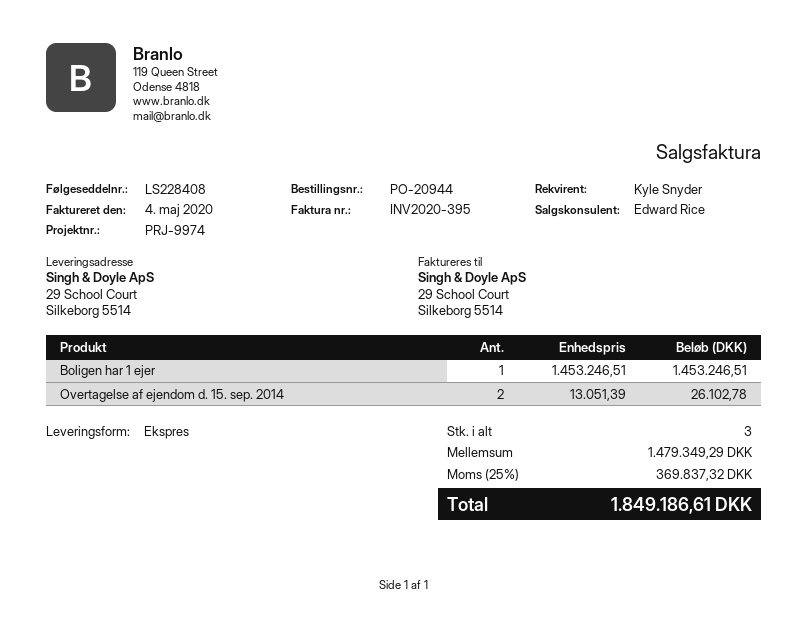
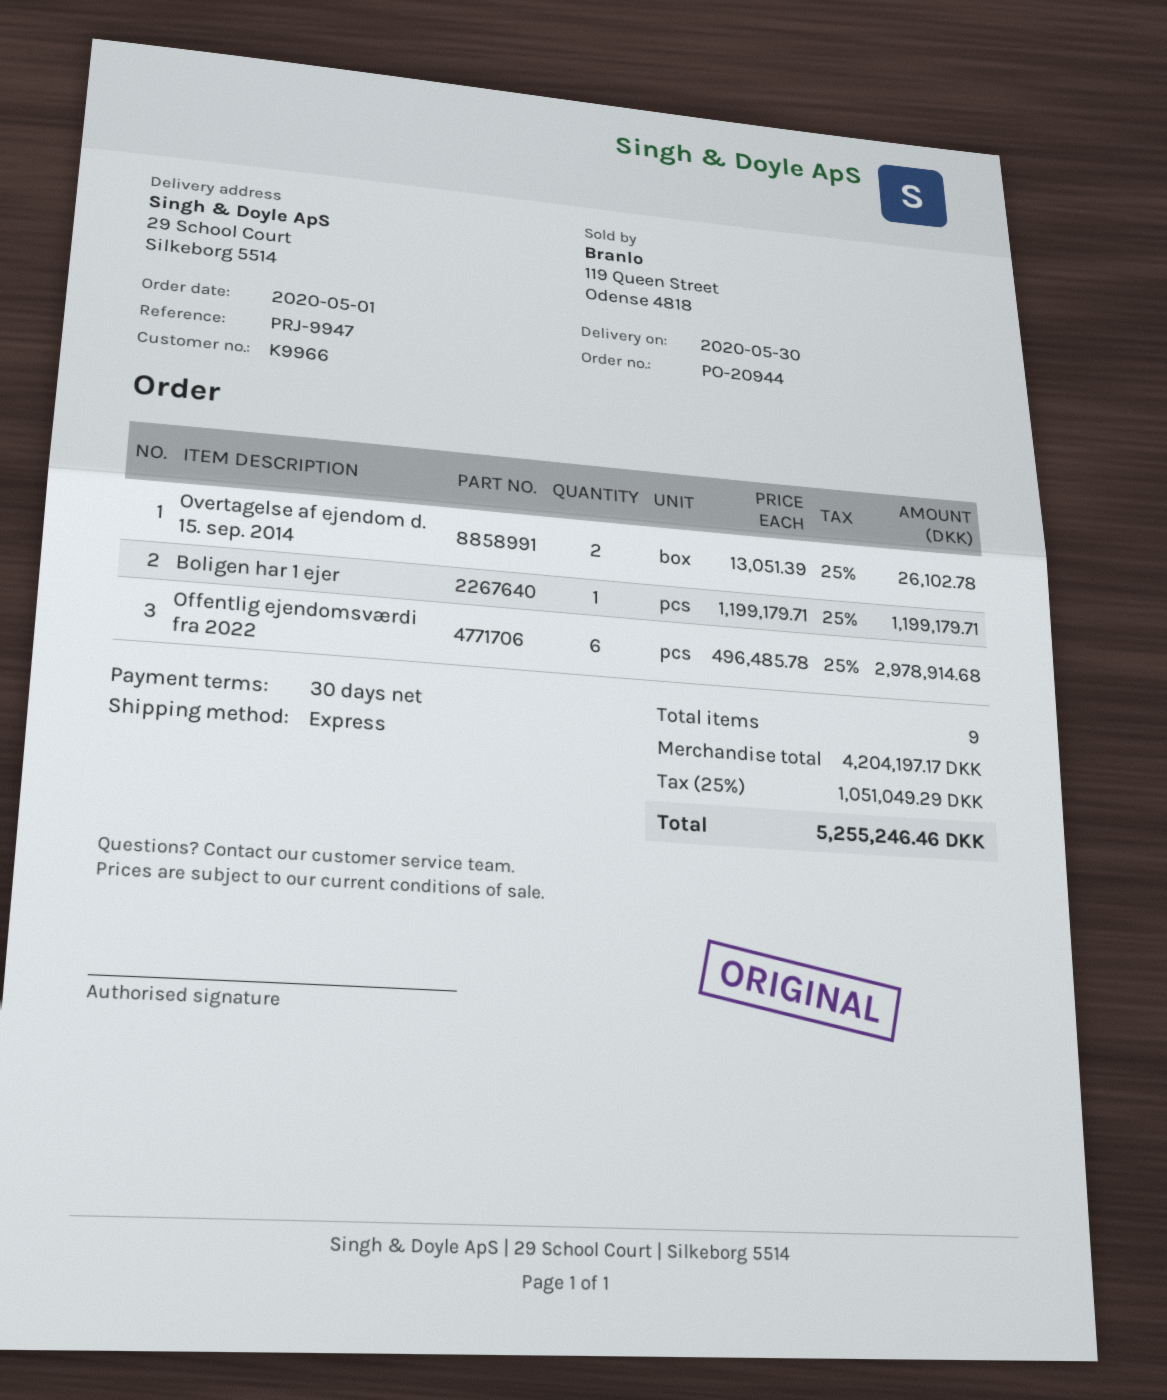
reference: PRJ-9974 -> PRJ-9947
Boligen har 1 ejer: 1 x 1453246.51 = 1453246.51 -> 1 x 1199179.71 = 1199179.71
Offentlig ejendomsværdi fra 2022: none -> 6 x 496485.78 = 2978914.68
total quantity: 3 -> 9
subtotal: 1479349.29 -> 4204197.17
tax: 25% = 369837.32 -> 25% = 1051049.29
total: 1849186.61 -> 5255246.46

